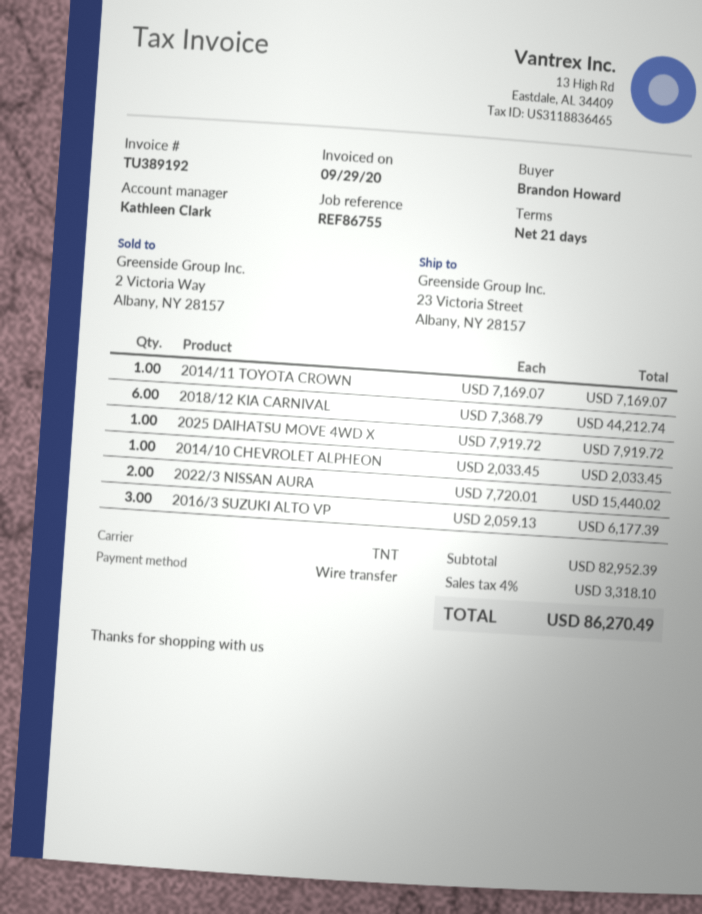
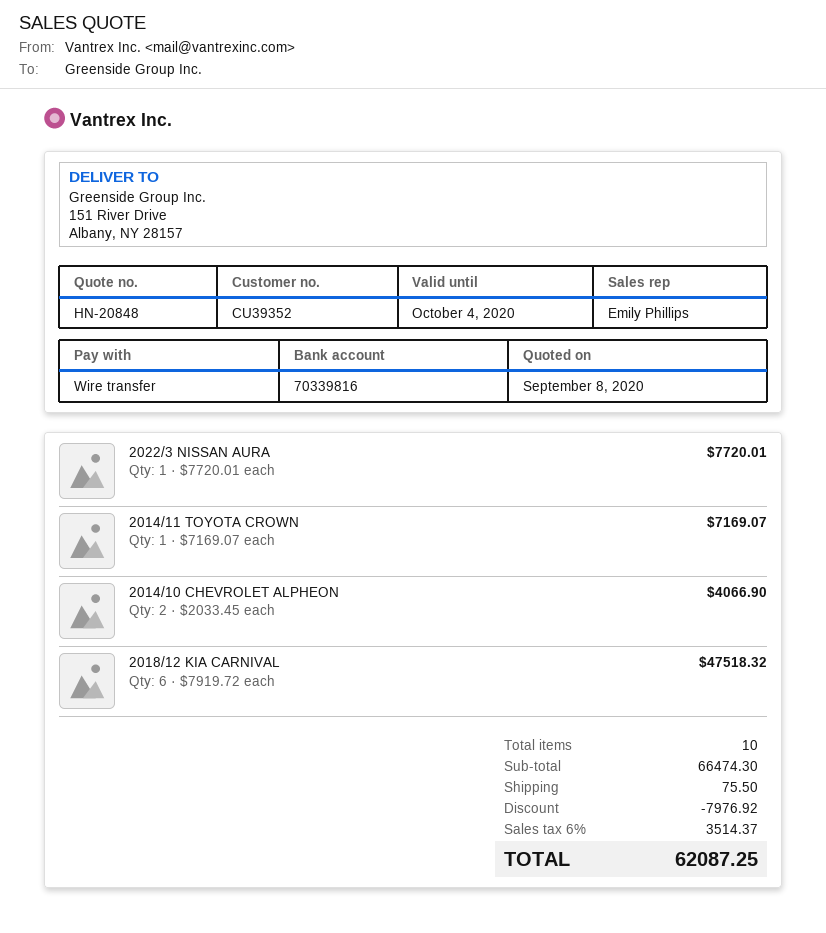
sales rep: Kathleen Clark -> Emily Phillips
ship to: 23 Victoria Street, Albany, NY 28157 -> 151 River Drive, Albany, NY 28157
2018/12 KIA CARNIVAL: 6 x 7368.79 = 44212.74 -> 6 x 7919.72 = 47518.32
2025 DAIHATSU MOVE 4WD X: 1 x 7919.72 = 7919.72 -> none
2014/10 CHEVROLET ALPHEON: 1 x 2033.45 = 2033.45 -> 2 x 2033.45 = 4066.90
2022/3 NISSAN AURA: 2 x 7720.01 = 15440.02 -> 1 x 7720.01 = 7720.01
2016/3 SUZUKI ALTO VP: 3 x 2059.13 = 6177.39 -> none
subtotal: 82952.39 -> 66474.30
discount: none -> 7976.92
shipping: none -> 75.50
tax: 4% = 3318.10 -> 6% = 3514.37
total: 86270.49 -> 62087.25

